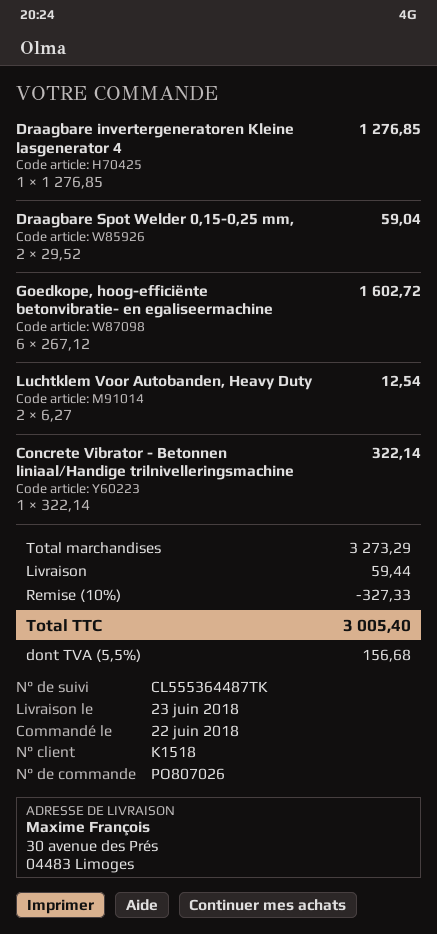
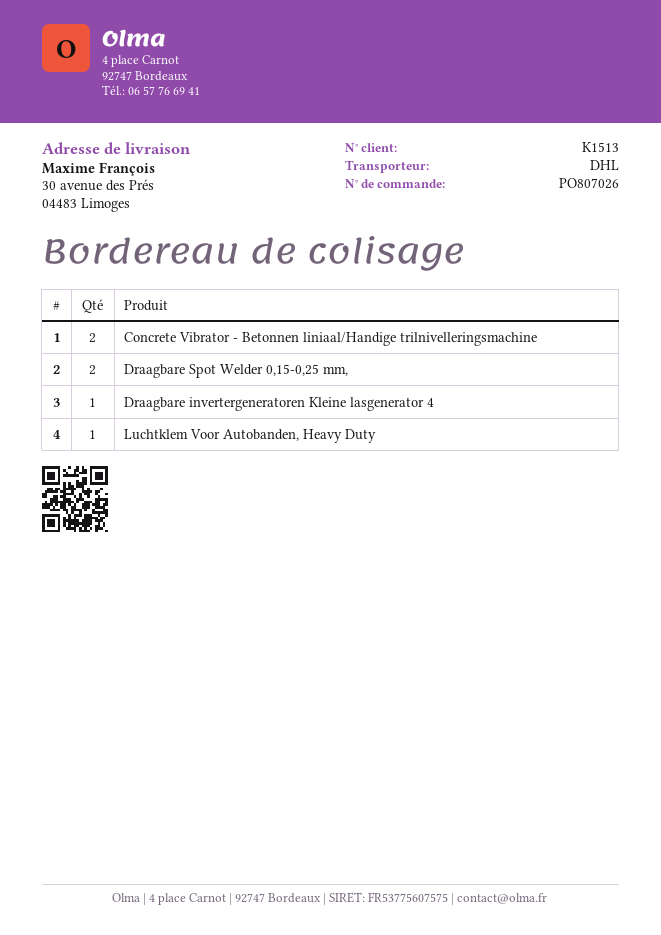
customer number: K1518 -> K1513
Goedkope, hoog-efficiënte betonvibratie- en egaliseermachine: 6 -> none
Luchtklem Voor Autobanden, Heavy Duty: 2 -> 1
Concrete Vibrator - Betonnen liniaal/Handige trilnivelleringsmachine: 1 -> 2

